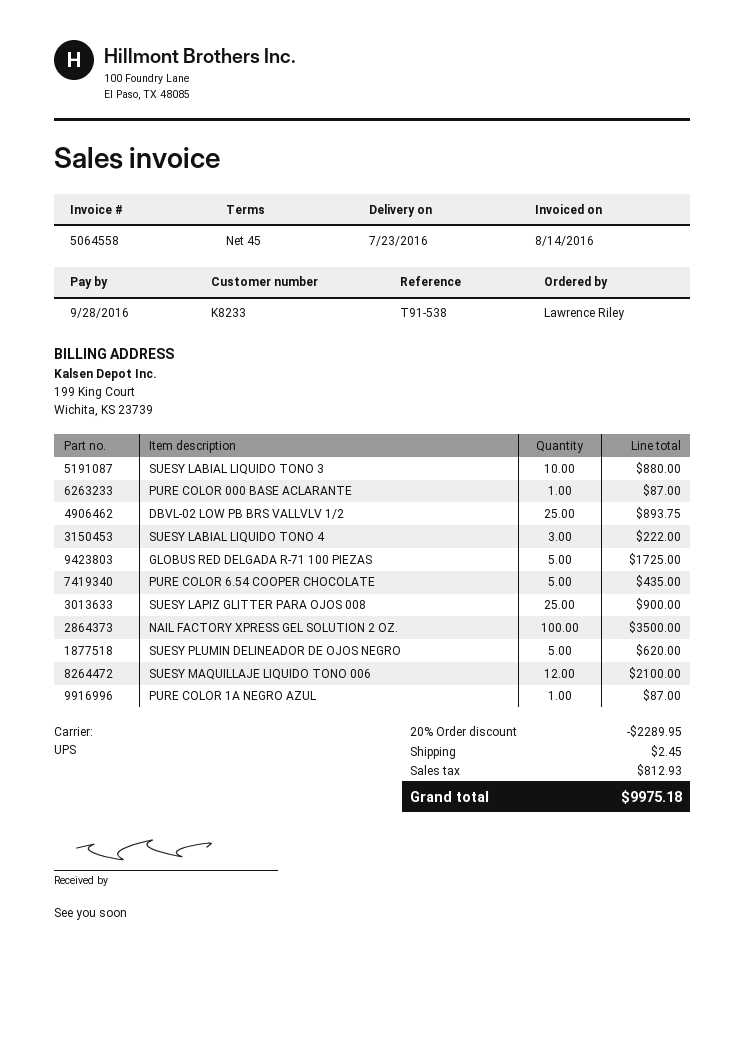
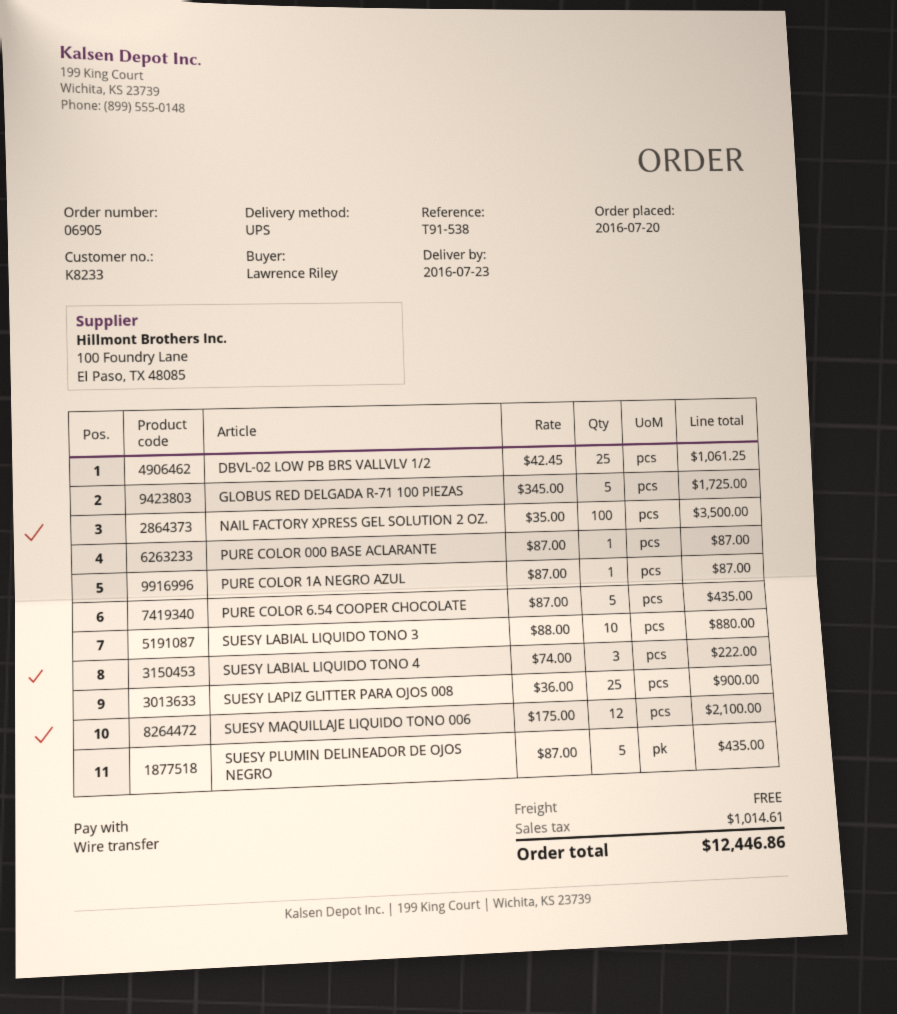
DBVL-02 LOW PB BRS VALLVLV 1/2: 25 for 893.75 -> 25 for 1061.25
SUESY PLUMIN DELINEADOR DE OJOS NEGRO: 5 for 620.00 -> 5 for 435.00
discount: 20% = 2289.95 -> none
shipping: 2.45 -> 0.00
tax: 812.93 -> 1014.61
total: 9975.18 -> 12446.86

